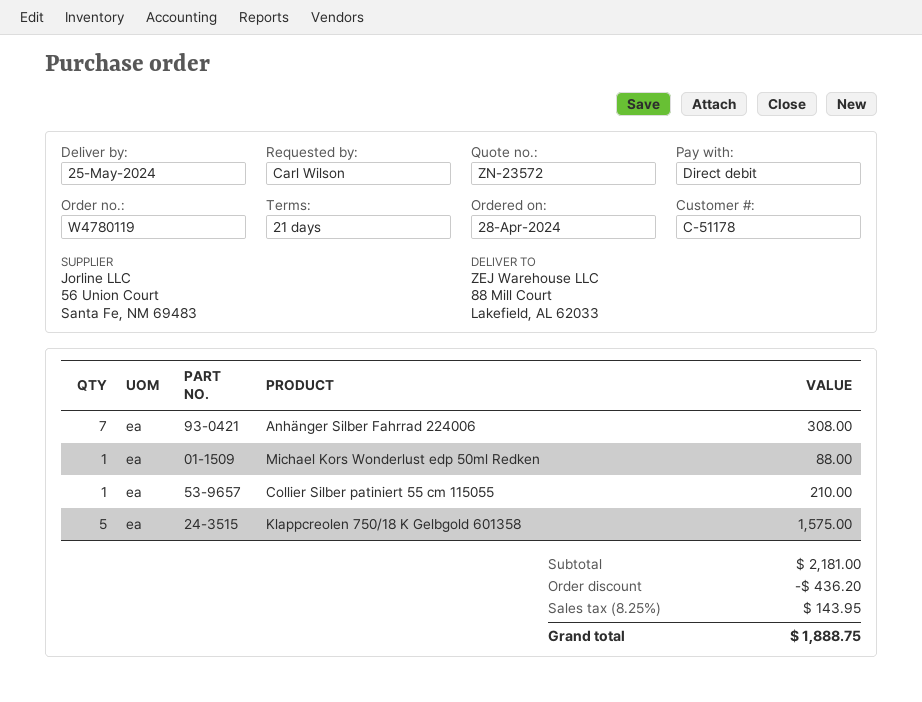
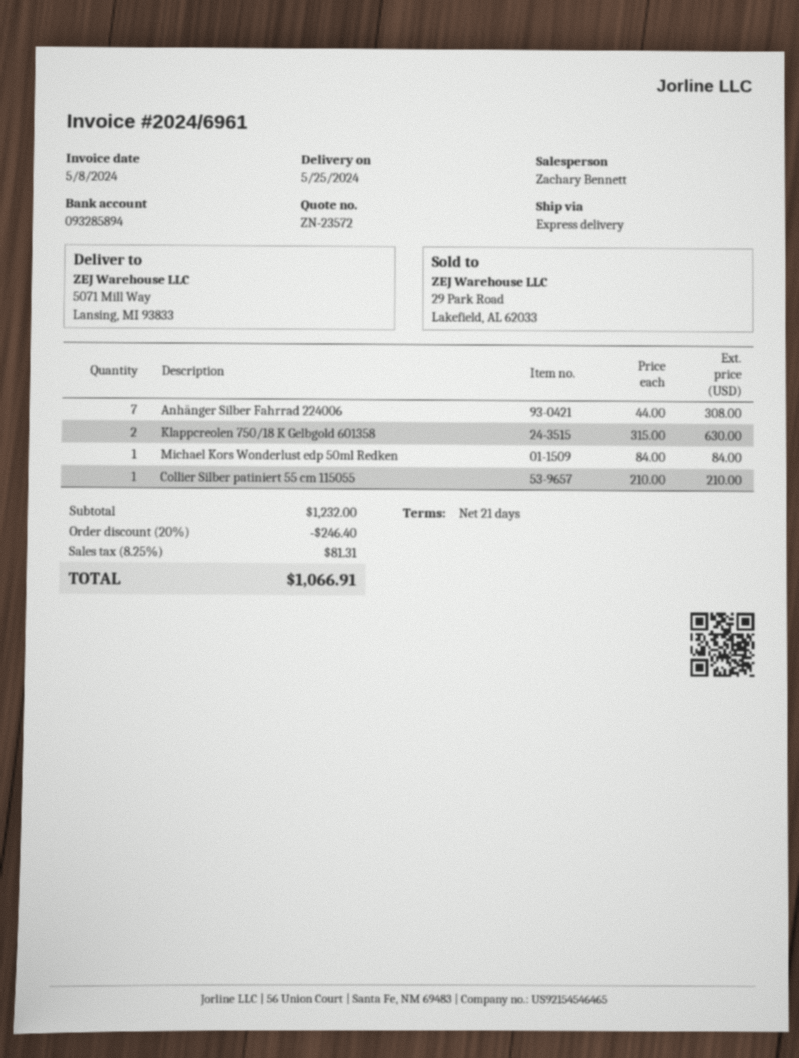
ship to: 88 Mill Court, Lakefield, AL 62033 -> 5071 Mill Way, Lansing, MI 93833
Michael Kors Wonderlust edp 50ml Redken: 1 for 88.00 -> 1 for 84.00
Klappcreolen 750/18 K Gelbgold 601358: 5 for 1575.00 -> 2 for 630.00
subtotal: 2181.00 -> 1232.00
discount: 436.20 -> 246.40
tax: 8.25% = 143.95 -> 8.25% = 81.31
total: 1888.75 -> 1066.91

